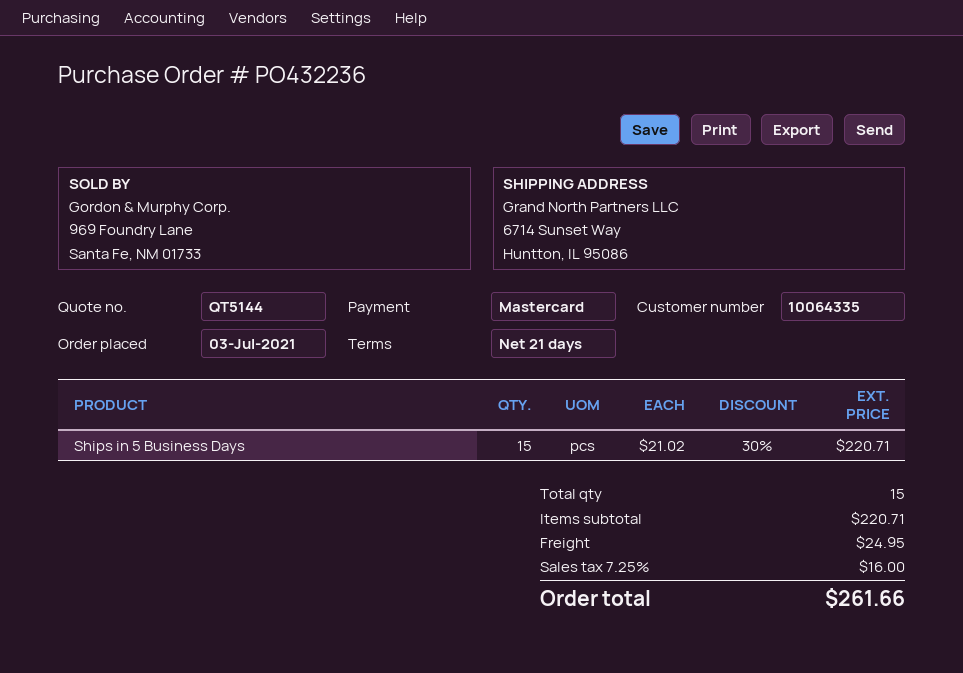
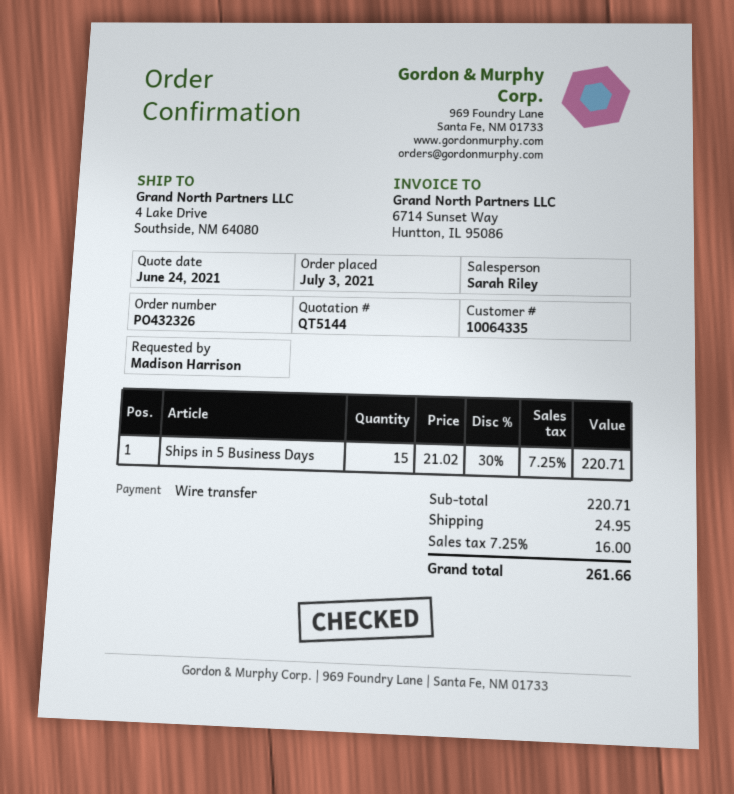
order number: PO432236 -> PO432326
payment method: Mastercard -> bank transfer
ship to: 6714 Sunset Way, Huntton, IL 95086 -> 4 Lake Drive, Southside, NM 64080

